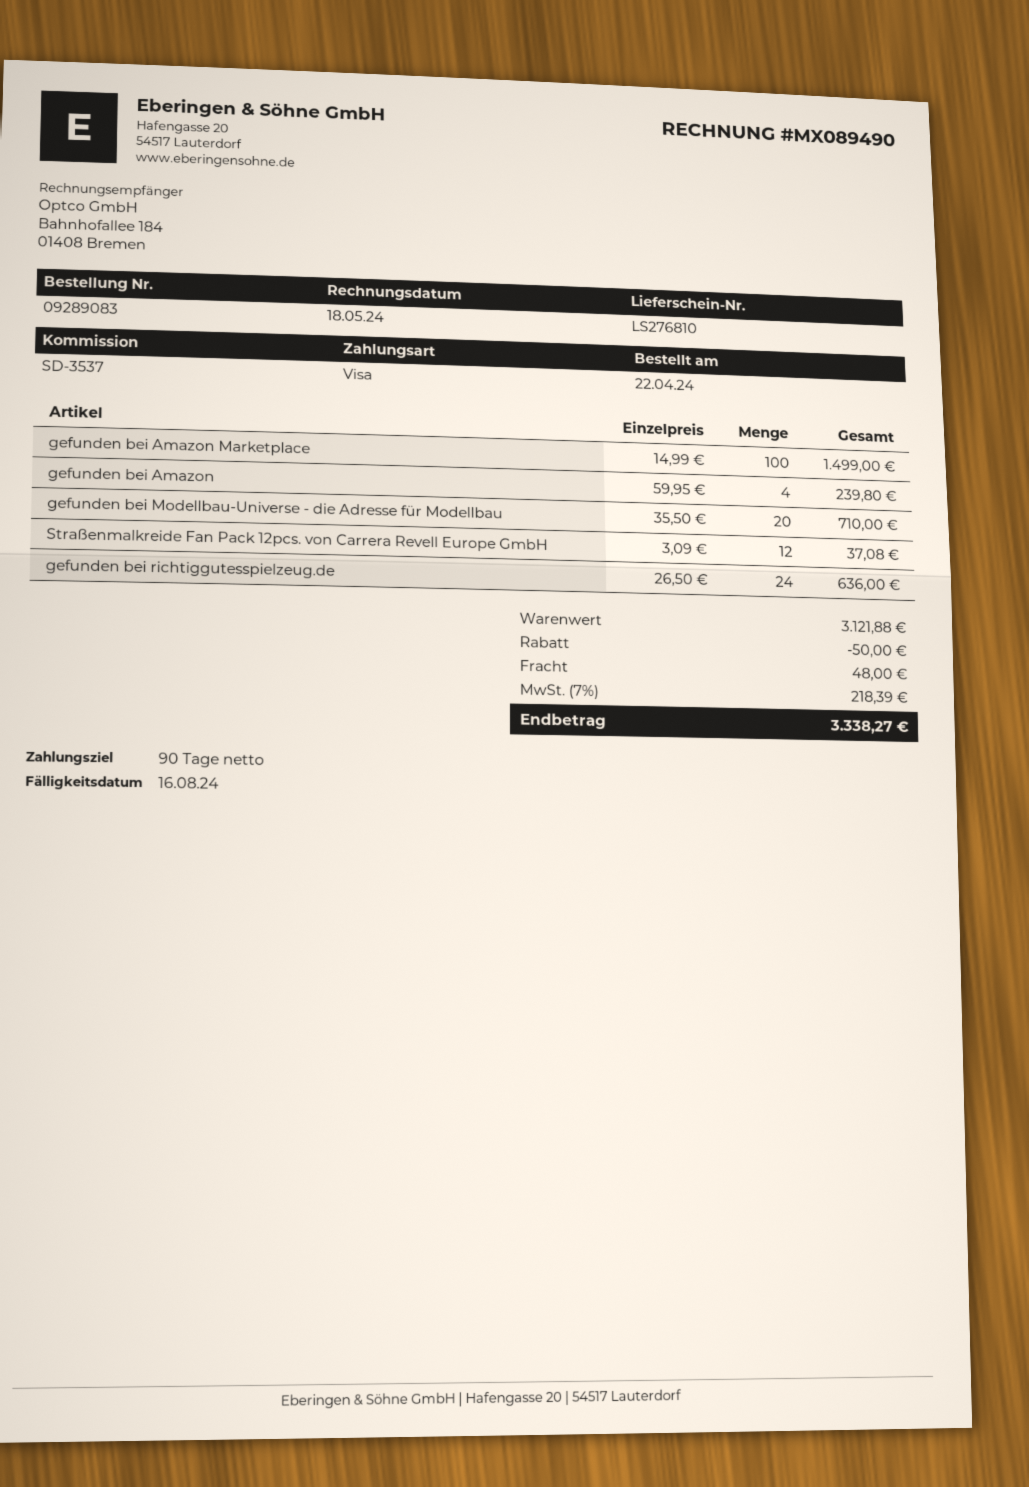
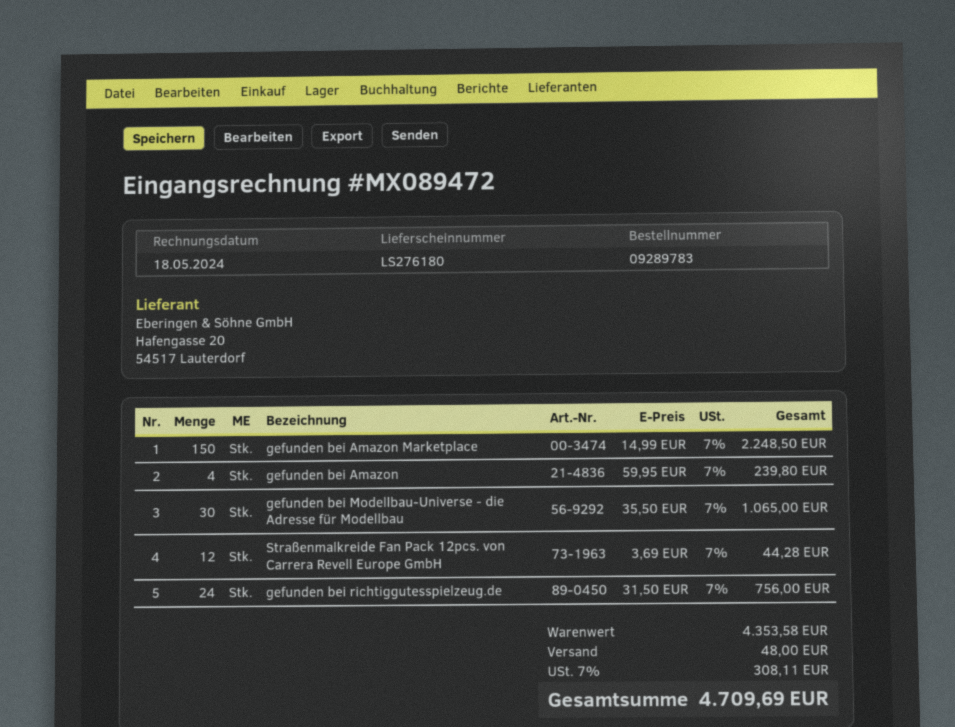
order number: 09289083 -> 09289783
delivery note number: LS276810 -> LS276180
invoice number: MX089490 -> MX089472
gefunden bei Amazon Marketplace: 100 x 14.99 = 1499.00 -> 150 x 14.99 = 2248.50
gefunden bei Modellbau-Universe - die Adresse für Modellbau: 20 x 35.50 = 710.00 -> 30 x 35.50 = 1065.00
Straßenmalkreide Fan Pack 12pcs. von Carrera Revell Europe GmbH: 12 x 3.09 = 37.08 -> 12 x 3.69 = 44.28
gefunden bei richtiggutesspielzeug.de: 24 x 26.50 = 636.00 -> 24 x 31.50 = 756.00
subtotal: 3121.88 -> 4353.58
discount: 50.00 -> none
tax: 7% = 218.39 -> 7% = 308.11
total: 3338.27 -> 4709.69

